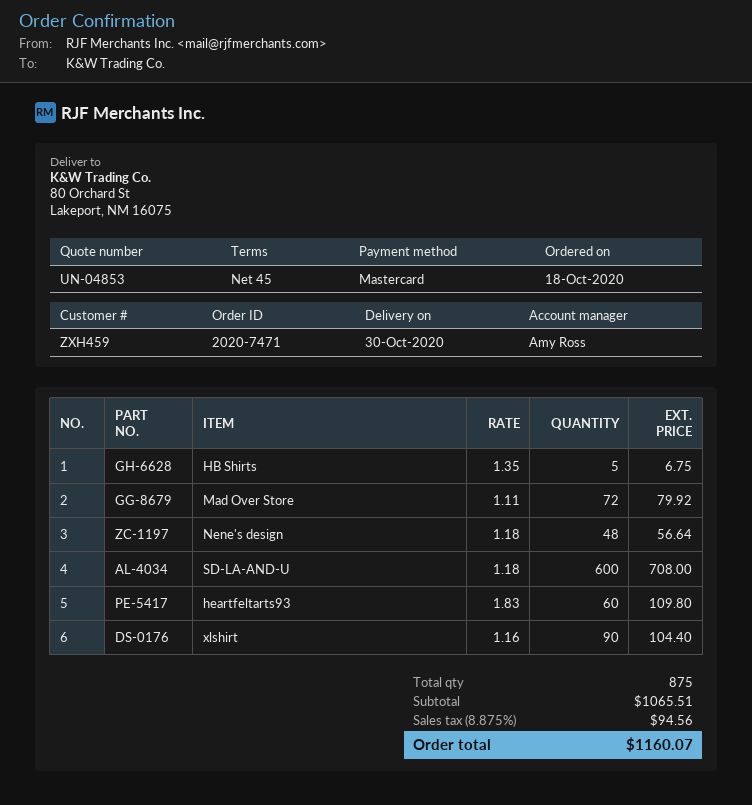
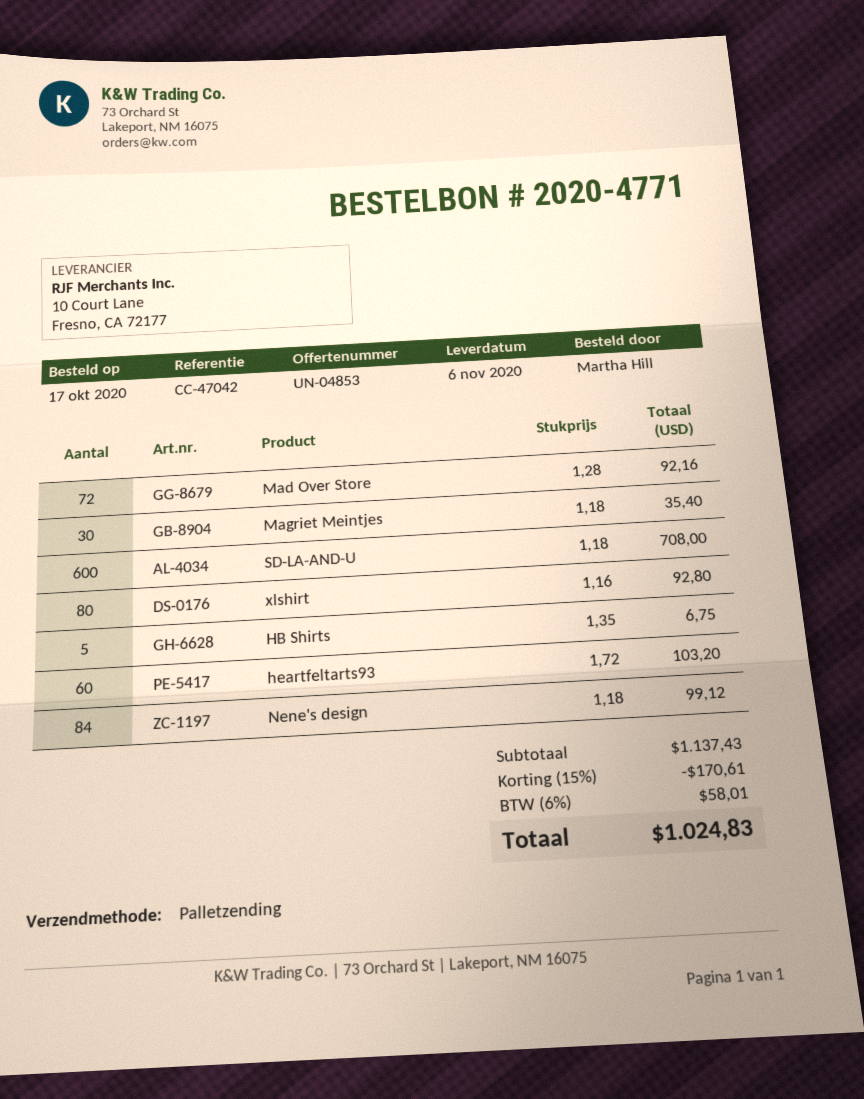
order number: 2020-7471 -> 2020-4771
order date: 2020-10-18 -> 2020-10-17
delivery date: 2020-10-30 -> 2020-11-06
Mad Over Store: 72 x 1.11 = 79.92 -> 72 x 1.28 = 92.16
Nene's design: 48 x 1.18 = 56.64 -> 84 x 1.18 = 99.12
heartfeltarts93: 60 x 1.83 = 109.80 -> 60 x 1.72 = 103.20
xlshirt: 90 x 1.16 = 104.40 -> 80 x 1.16 = 92.80
Magriet Meintjes: none -> 30 x 1.18 = 35.40
subtotal: 1065.51 -> 1137.43
discount: none -> 15% = 170.61
tax: 8.875% = 94.56 -> 6% = 58.01
total: 1160.07 -> 1024.83

